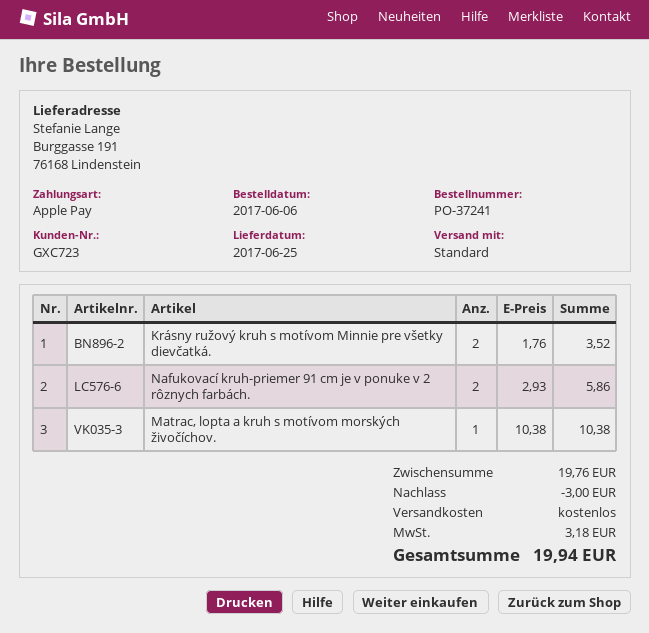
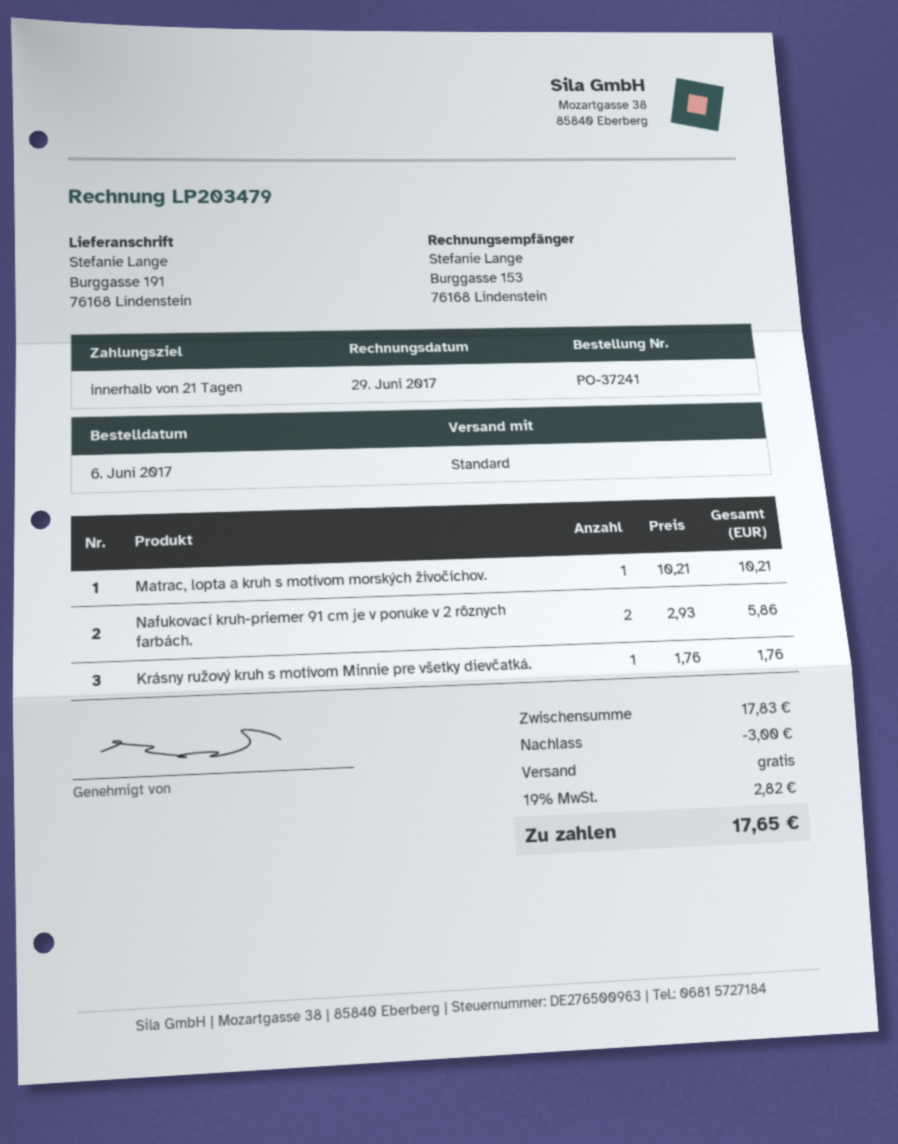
Krásny ružový kruh s motívom Minnie pre všetky dievčatká.: 2 x 1.76 = 3.52 -> 1 x 1.76 = 1.76
Matrac, lopta a kruh s motívom morských živočíchov.: 1 x 10.38 = 10.38 -> 1 x 10.21 = 10.21
subtotal: 19.76 -> 17.83
tax: 3.18 -> 2.82
total: 19.94 -> 17.65

